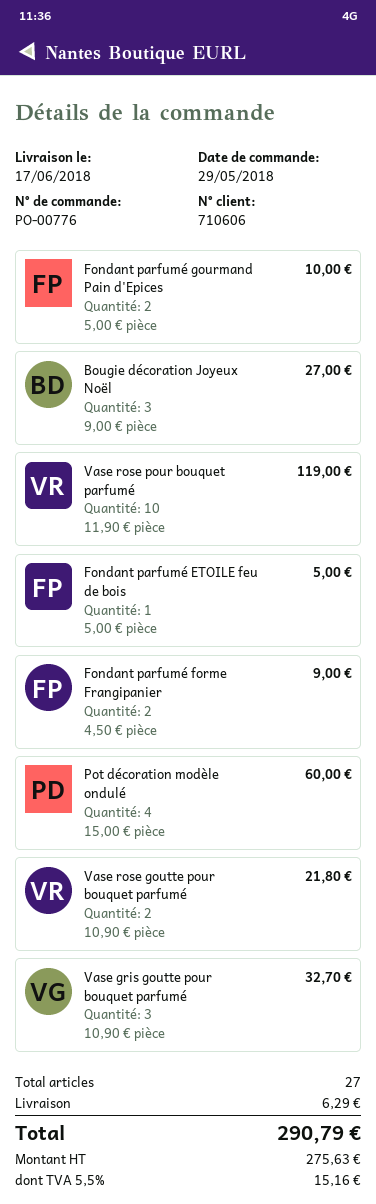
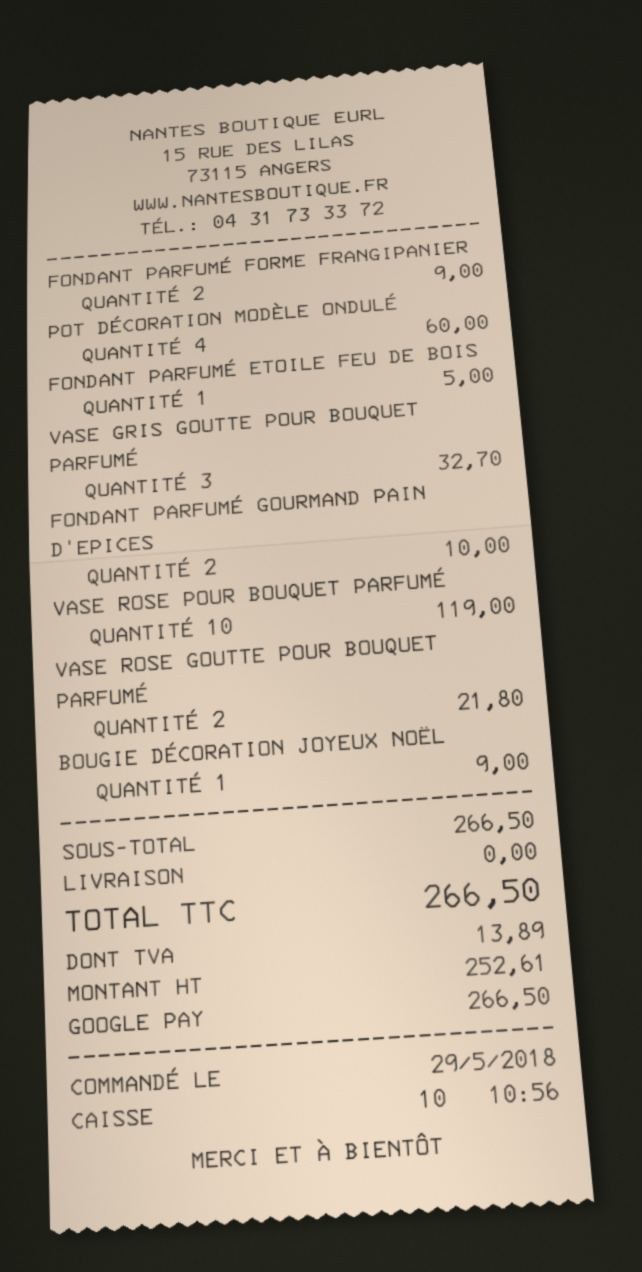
Bougie décoration Joyeux Noël: 3 for 27.00 -> 1 for 9.00
shipping: 6.29 -> 0.00
net: 275.63 -> 252.61
tax: 15.16 -> 13.89
total: 290.79 -> 266.50

